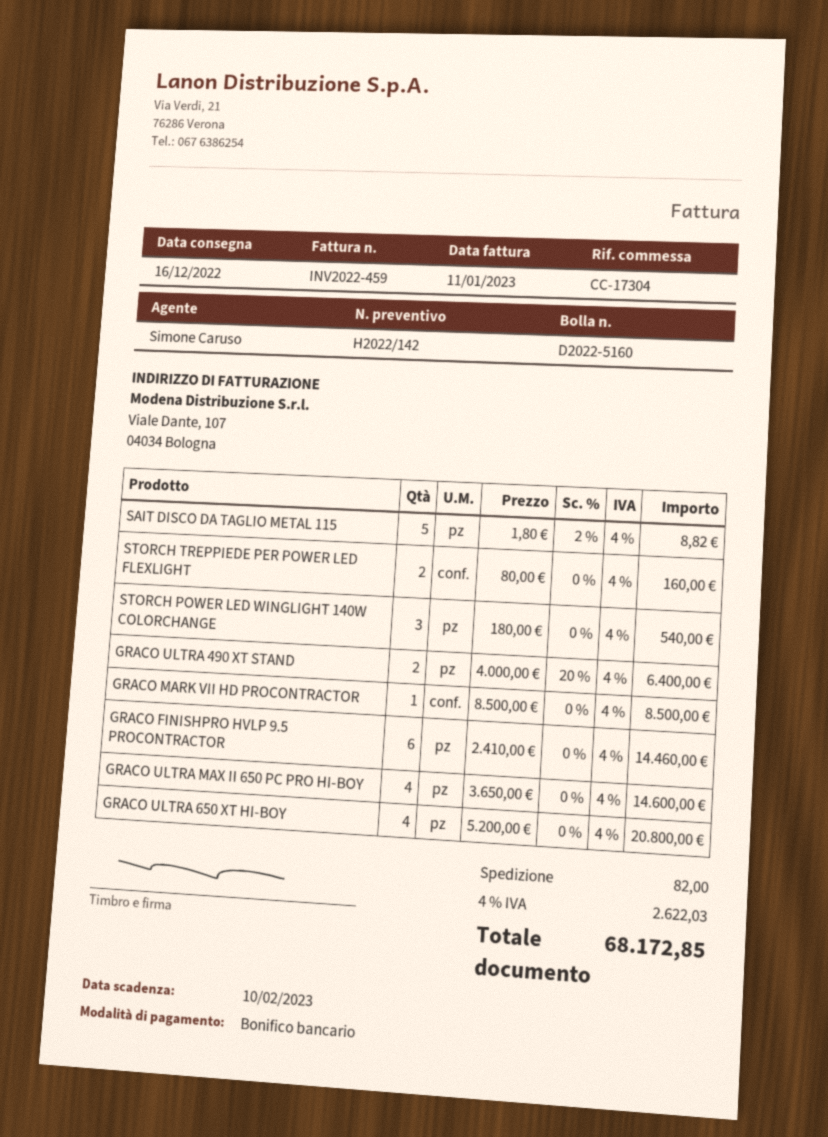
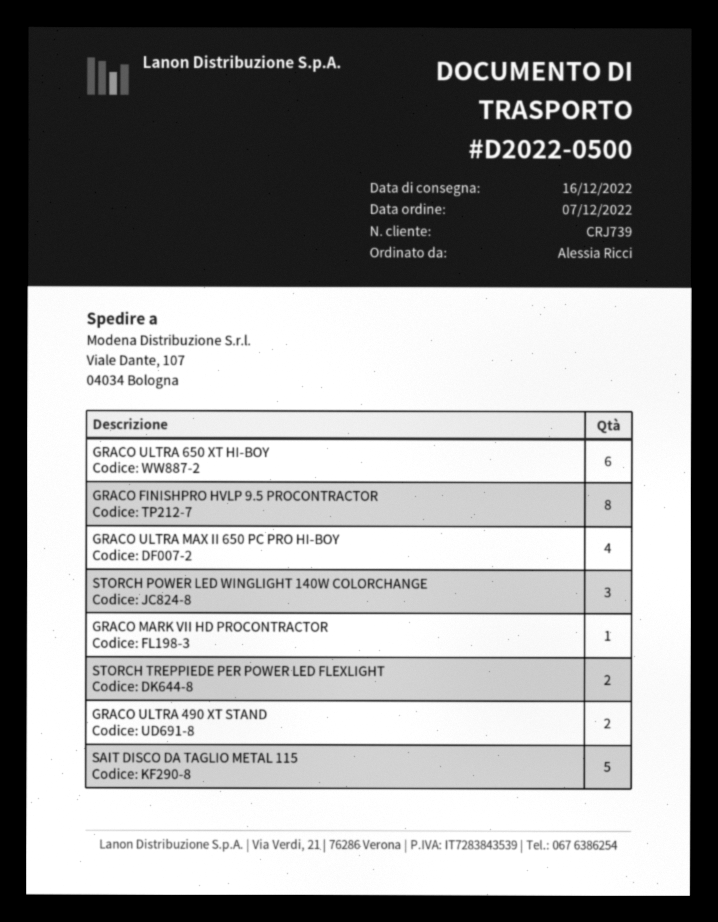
delivery note number: D2022-5160 -> D2022-0500
GRACO FINISHPRO HVLP 9.5 PROCONTRACTOR: 6 -> 8
GRACO ULTRA 650 XT HI-BOY: 4 -> 6

